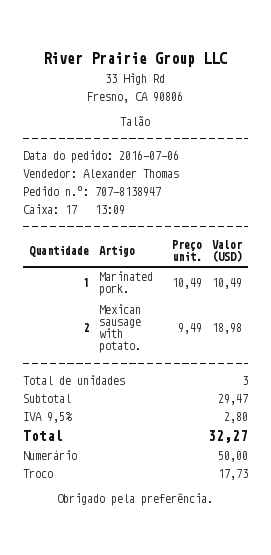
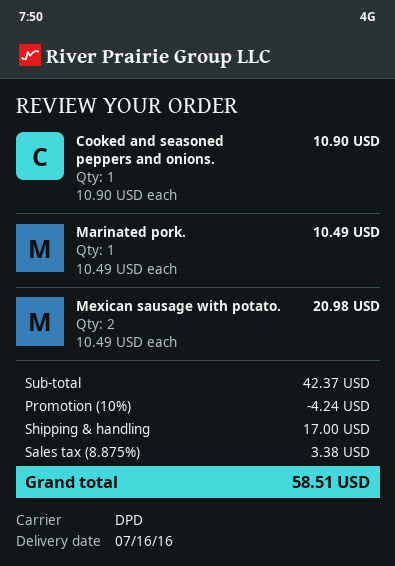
Mexican sausage with potato.: 2 x 9.49 = 18.98 -> 2 x 10.49 = 20.98
Cooked and seasoned peppers and onions.: none -> 1 x 10.90 = 10.90
subtotal: 29.47 -> 42.37
discount: none -> 10% = 4.24
shipping: none -> 17.00
tax: 9.5% = 2.80 -> 8.875% = 3.38
total: 32.27 -> 58.51

